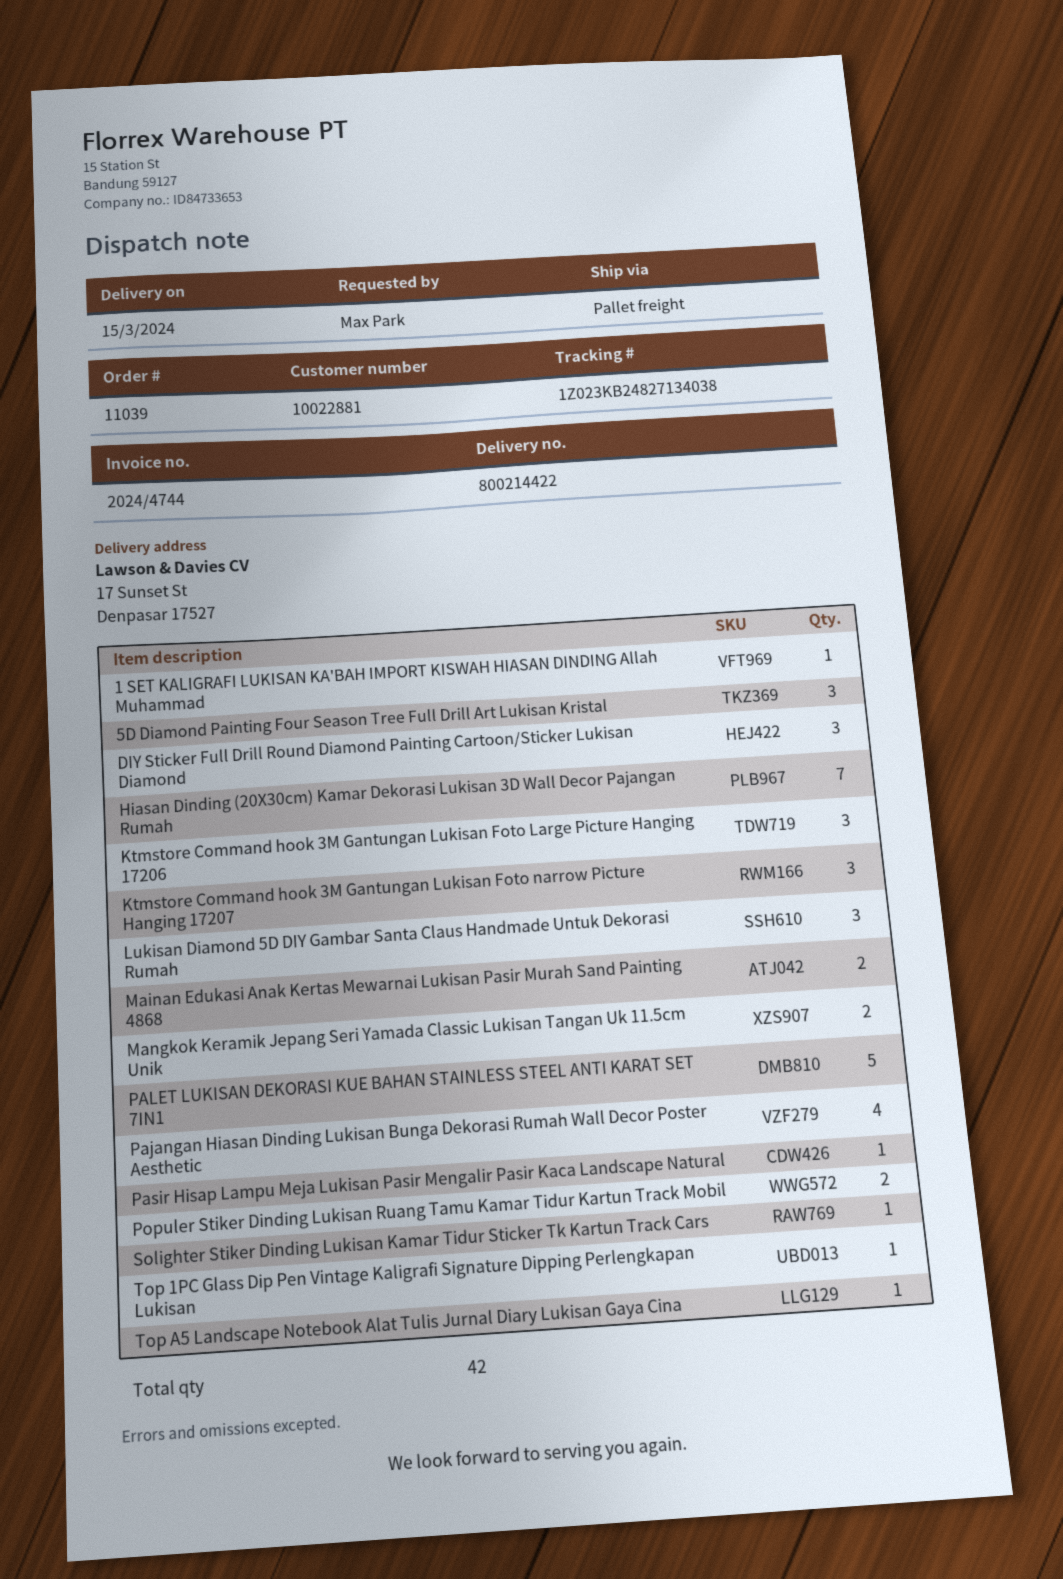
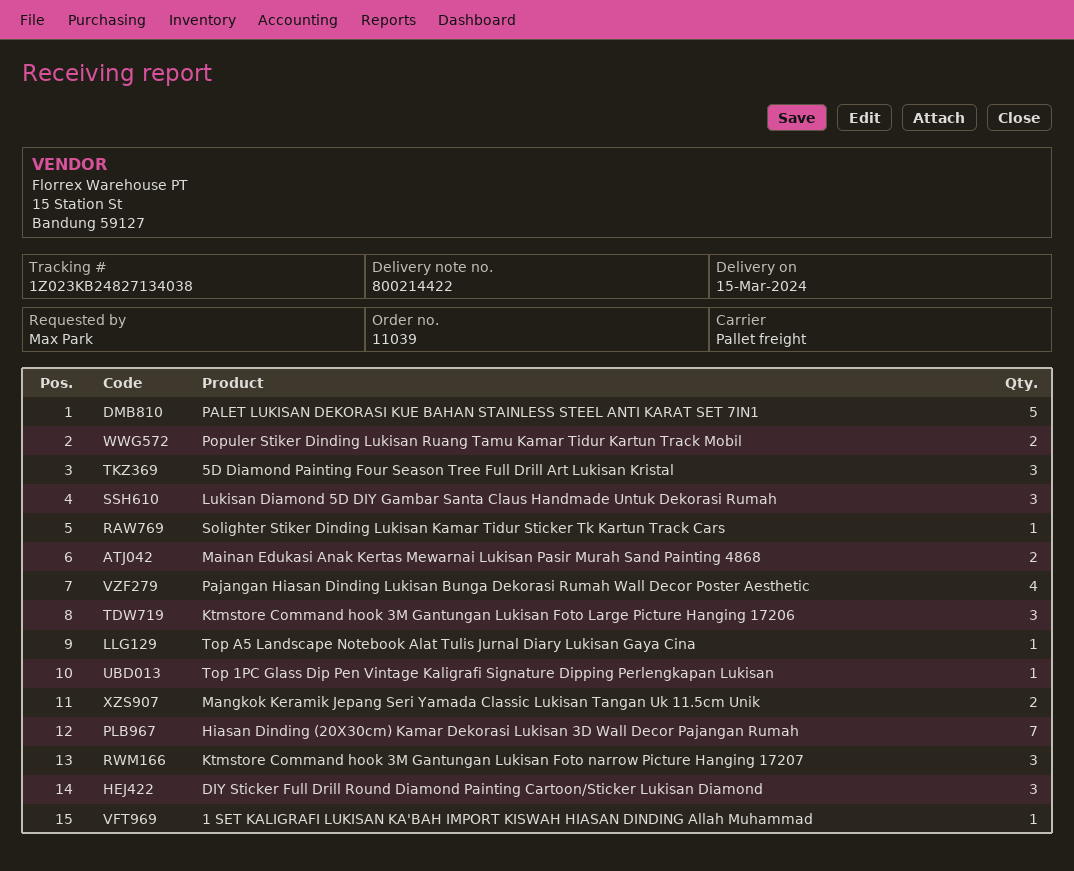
Pasir Hisap Lampu Meja Lukisan Pasir Mengalir Pasir Kaca Landscape Natural: 1 -> none

